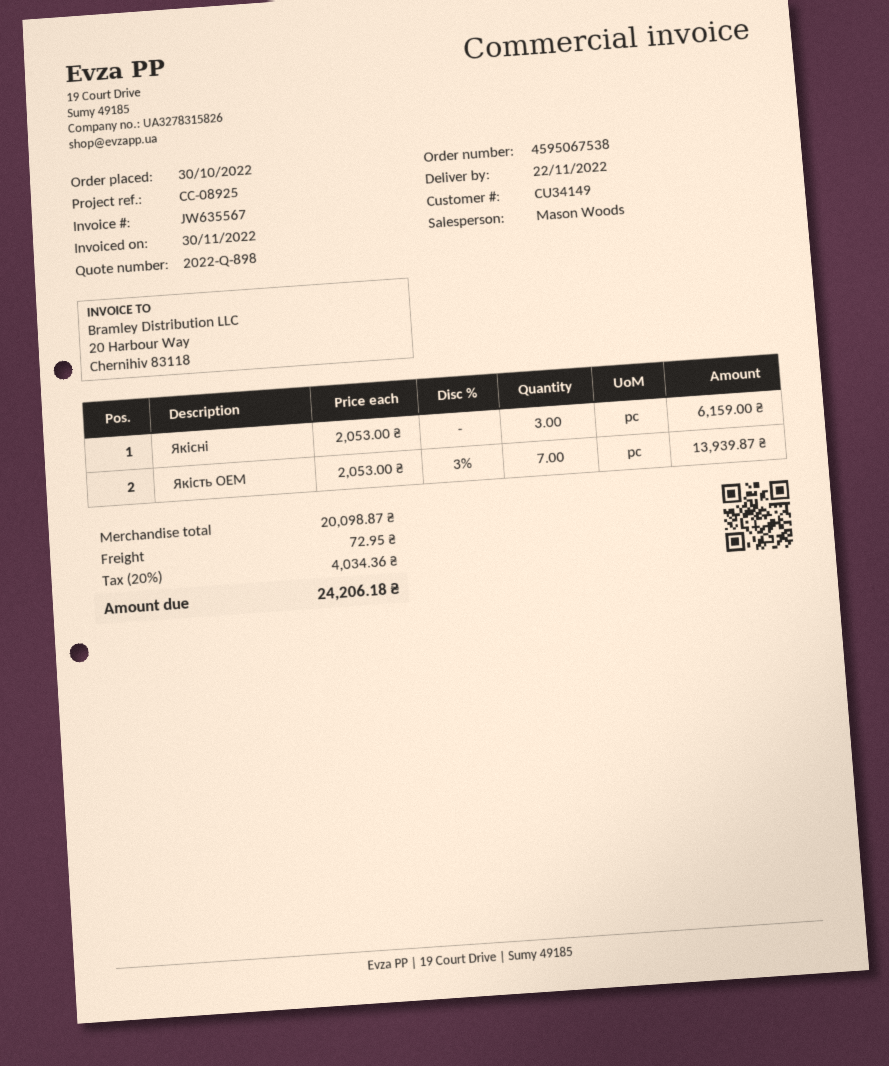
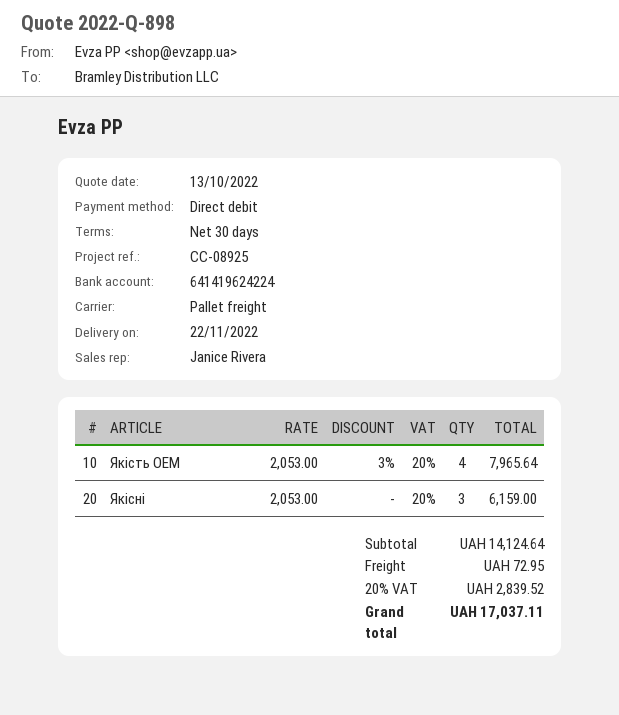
sales rep: Mason Woods -> Janice Rivera
Якість OEM: 7 x 2053.00 - 3% = 13939.87 -> 4 x 2053.00 - 3% = 7965.64
subtotal: 20098.87 -> 14124.64
tax: 20% = 4034.36 -> 20% = 2839.52
total: 24206.18 -> 17037.11

